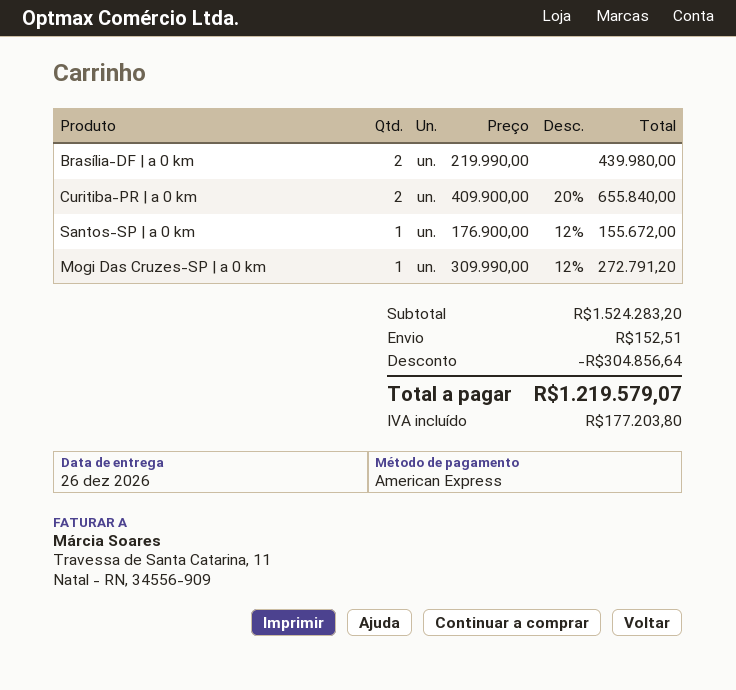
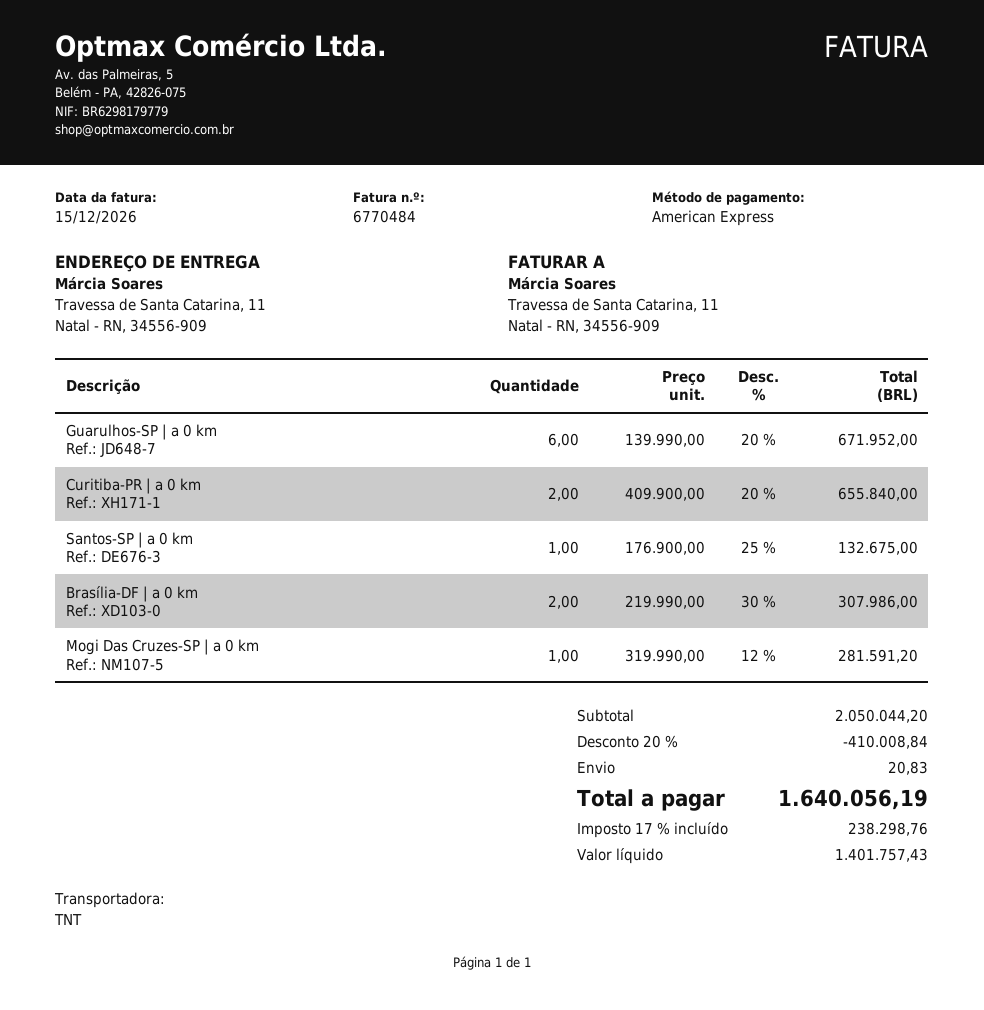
Brasília-DF | a 0 km: 2 x 219990.00 = 439980.00 -> 2 x 219990.00 - 30% = 307986.00
Santos-SP | a 0 km: 1 x 176900.00 - 12% = 155672.00 -> 1 x 176900.00 - 25% = 132675.00
Mogi Das Cruzes-SP | a 0 km: 1 x 309990.00 - 12% = 272791.20 -> 1 x 319990.00 - 12% = 281591.20
Guarulhos-SP | a 0 km: none -> 6 x 139990.00 - 20% = 671952.00
subtotal: 1524283.20 -> 2050044.20
discount: 304856.64 -> 410008.84
shipping: 152.51 -> 20.83
tax: 177203.80 -> 238298.76
total: 1219579.07 -> 1640056.19

